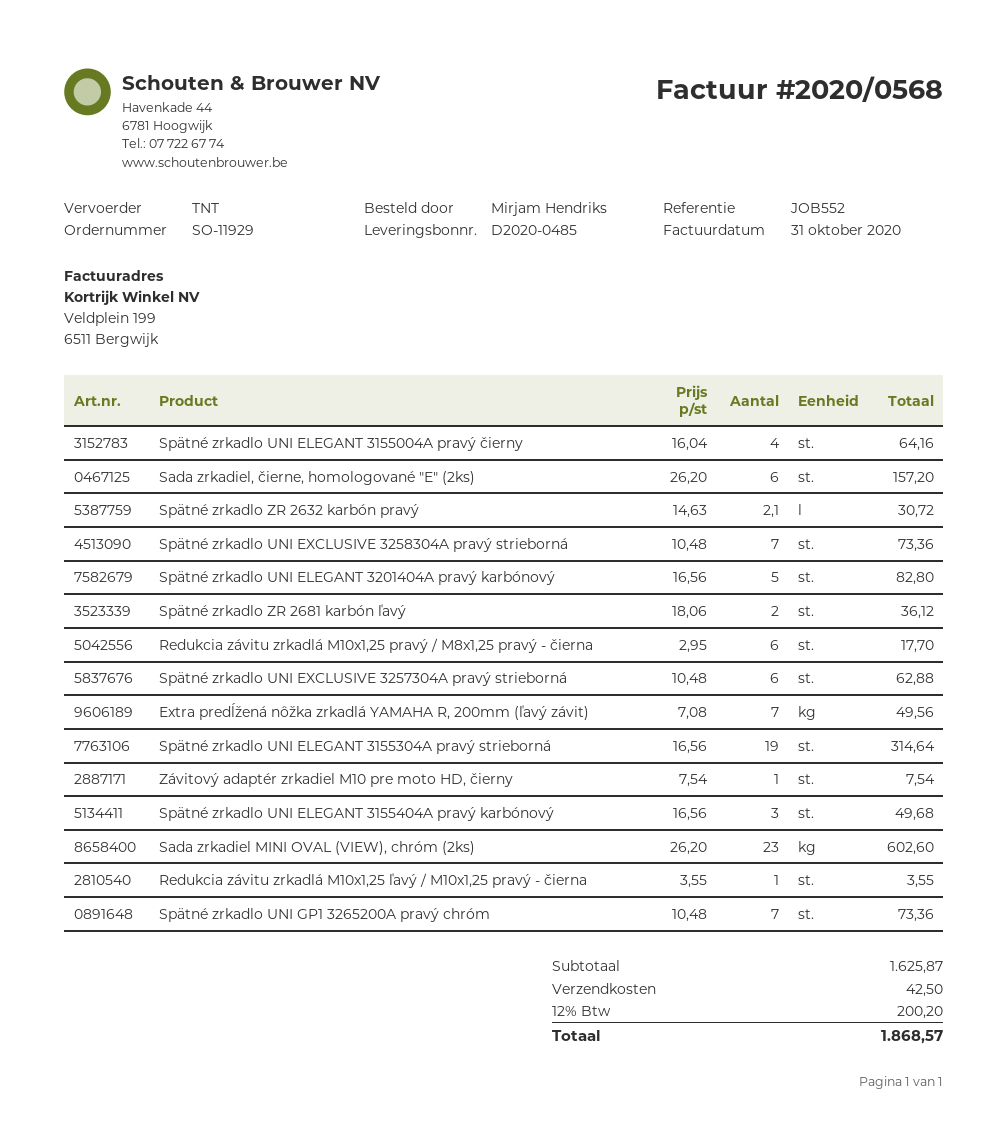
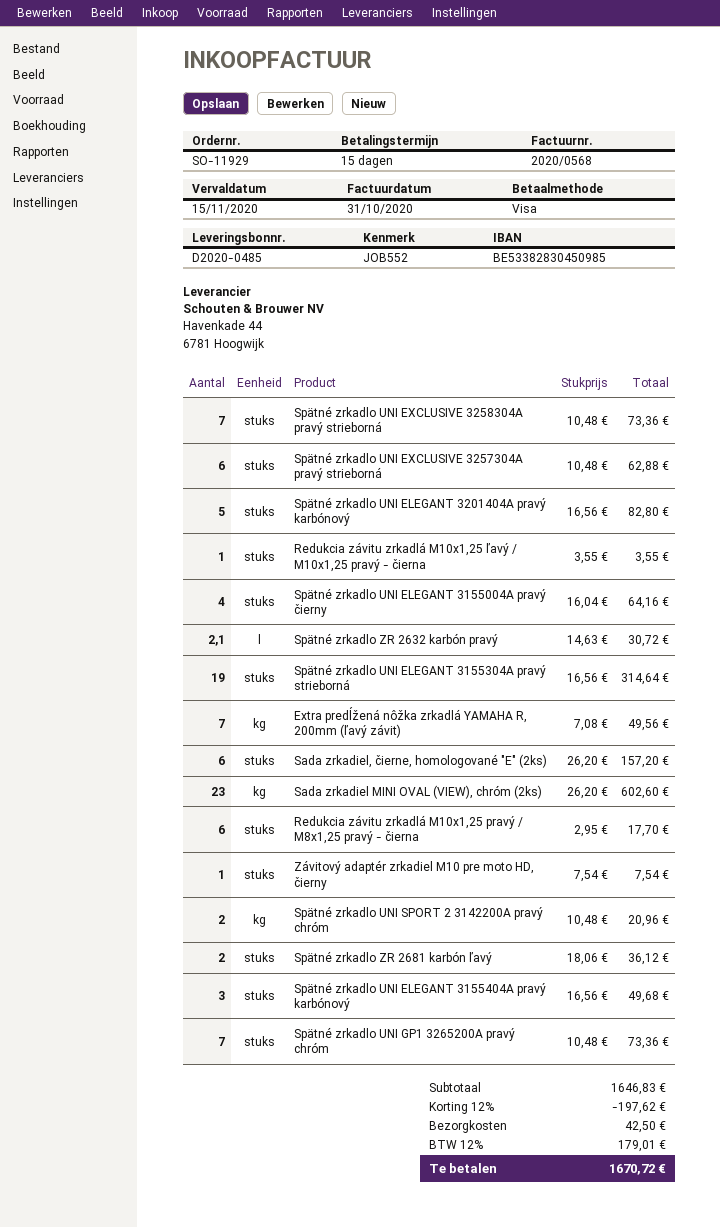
Spätné zrkadlo UNI SPORT 2 3142200A pravý chróm: none -> 2 x 10.48 = 20.96
subtotal: 1625.87 -> 1646.83
discount: none -> 12% = 197.62
tax: 12% = 200.20 -> 12% = 179.01
total: 1868.57 -> 1670.72

